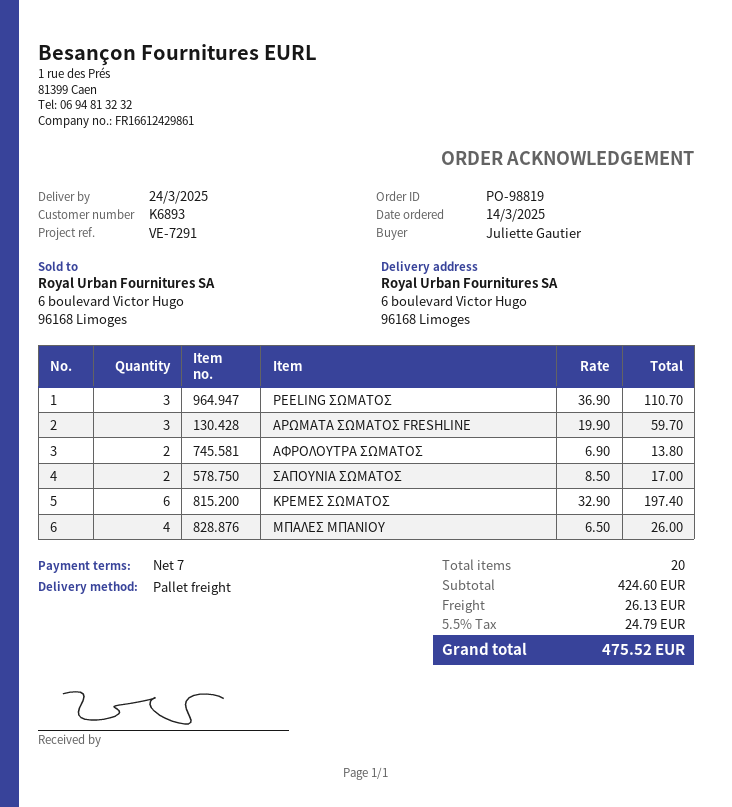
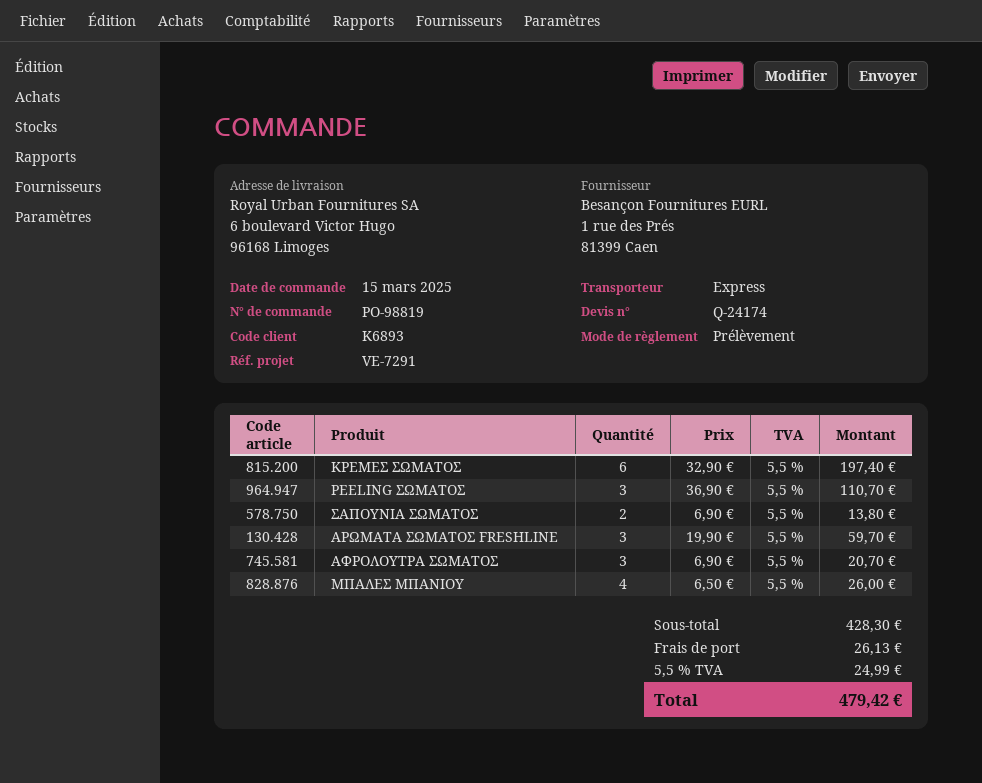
order date: 2025-03-14 -> 2025-03-15
shipping method: pallet freight -> express
ΑΦΡΟΛΟΥΤΡΑ ΣΩΜΑΤΟΣ: 2 x 6.90 = 13.80 -> 3 x 6.90 = 20.70
ΣΑΠΟΥΝΙΑ ΣΩΜΑΤΟΣ: 2 x 8.50 = 17.00 -> 2 x 6.90 = 13.80
subtotal: 424.60 -> 428.30
tax: 5.5% = 24.79 -> 5.5% = 24.99
total: 475.52 -> 479.42

